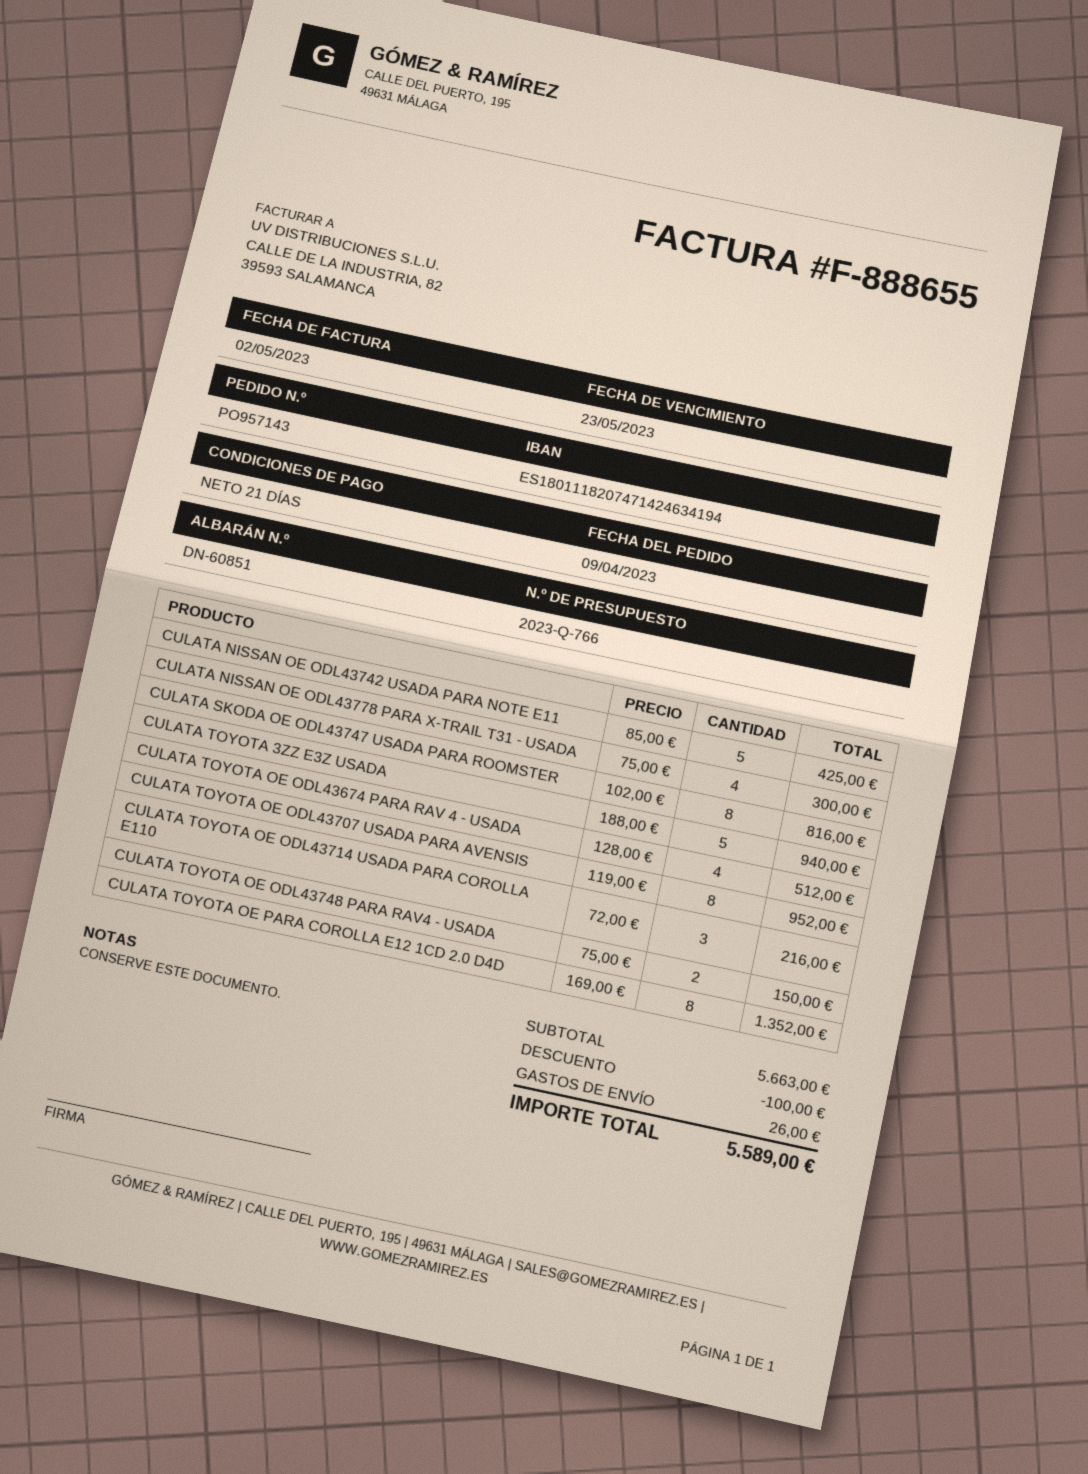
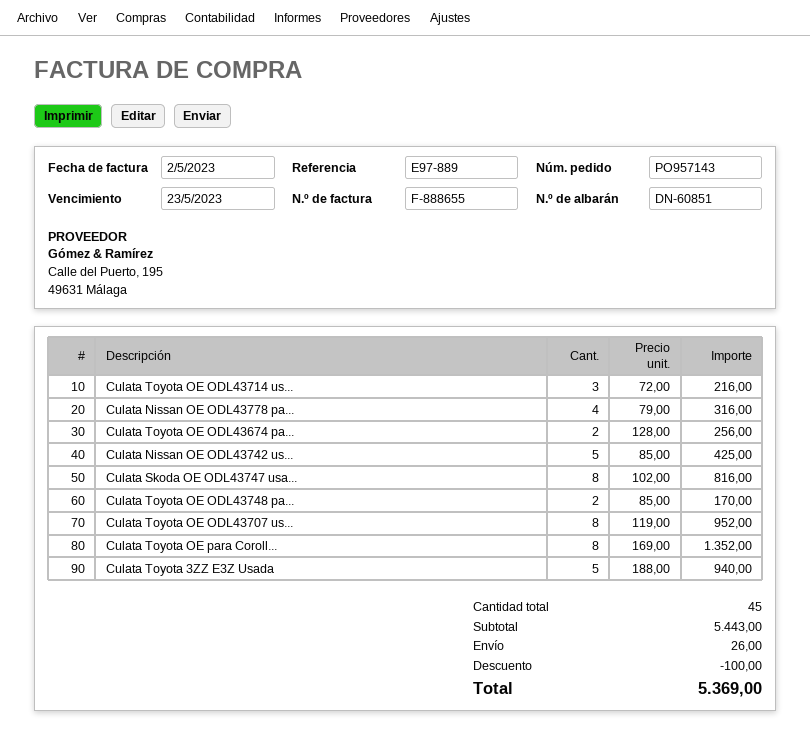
CULATA NISSAN OE ODL43778 PARA X-TRAIL T31 - USADA: 4 x 75.00 = 300.00 -> 4 x 79.00 = 316.00
CULATA TOYOTA OE ODL43674 PARA RAV 4 - USADA: 4 x 128.00 = 512.00 -> 2 x 128.00 = 256.00
CULATA TOYOTA OE ODL43748 PARA RAV4 - USADA: 2 x 75.00 = 150.00 -> 2 x 85.00 = 170.00
subtotal: 5663.00 -> 5443.00
total: 5589.00 -> 5369.00

